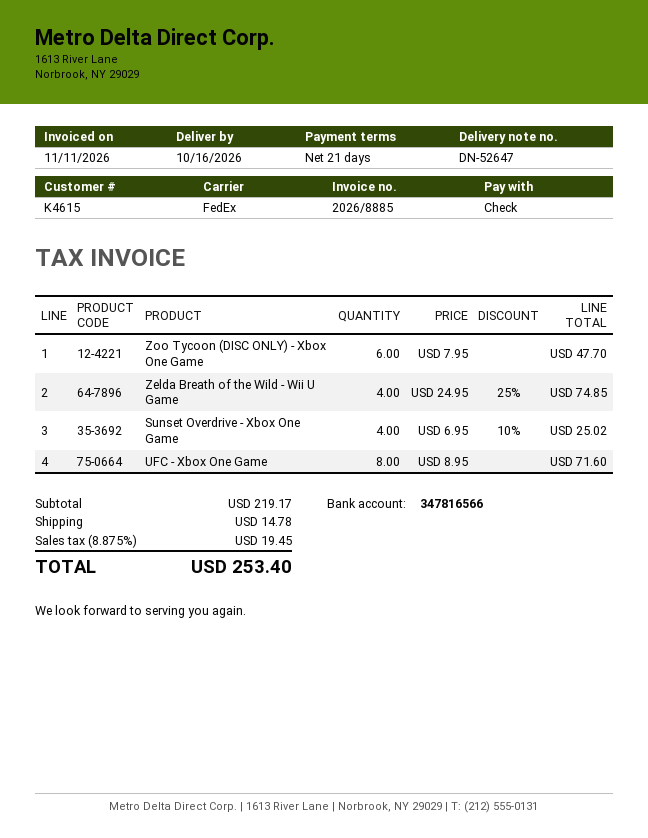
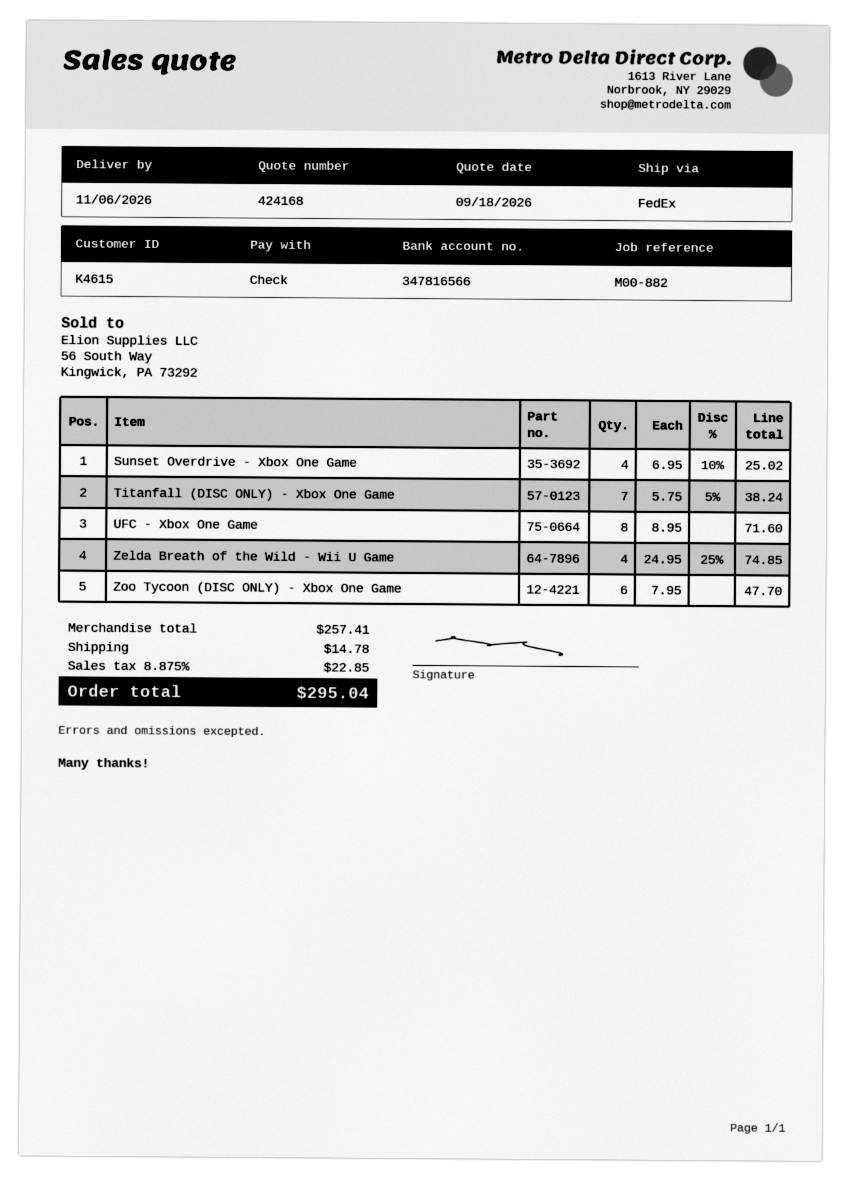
delivery date: 2026-10-16 -> 2026-11-06
Titanfall (DISC ONLY) - Xbox One Game: none -> 7 x 5.75 - 5% = 38.24
subtotal: 219.17 -> 257.41
tax: 8.875% = 19.45 -> 8.875% = 22.85
total: 253.40 -> 295.04

